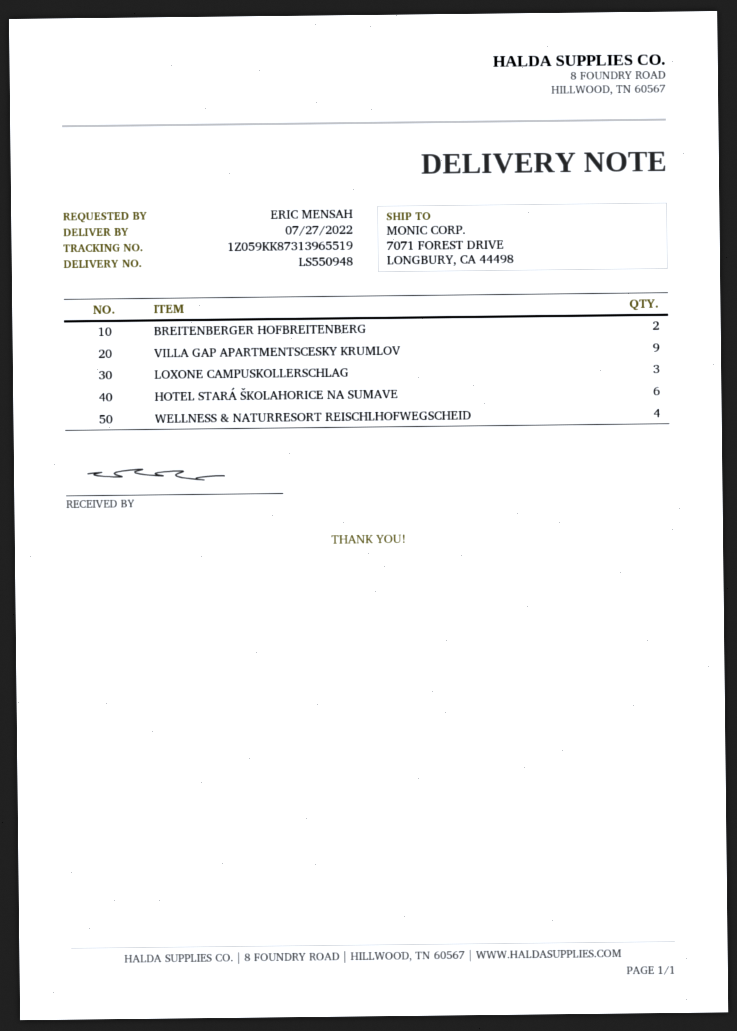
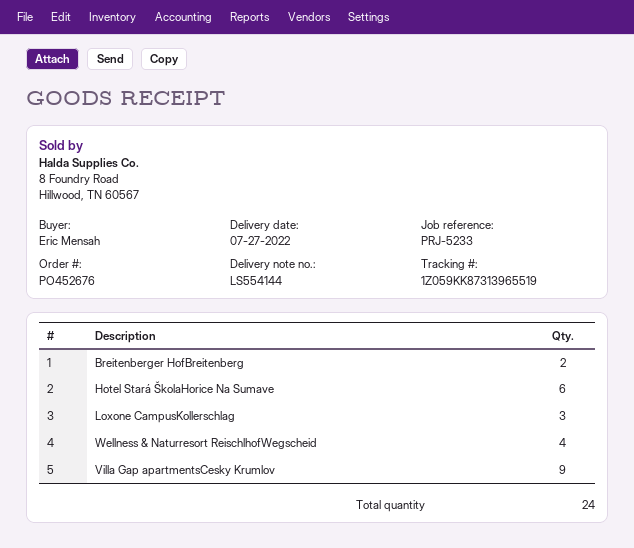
delivery note number: LS550948 -> LS554144

